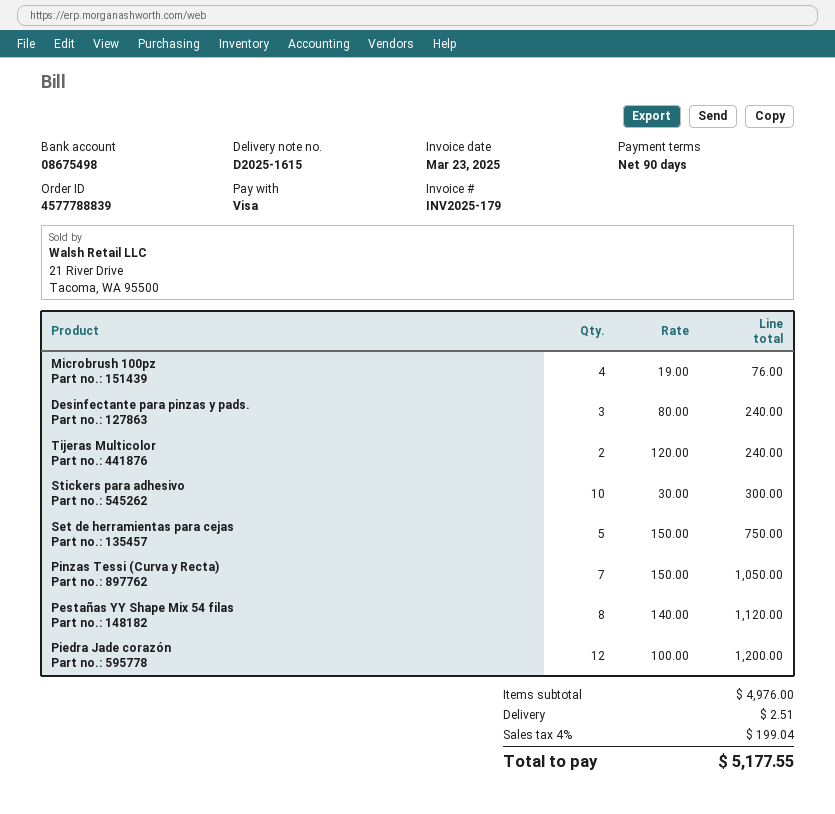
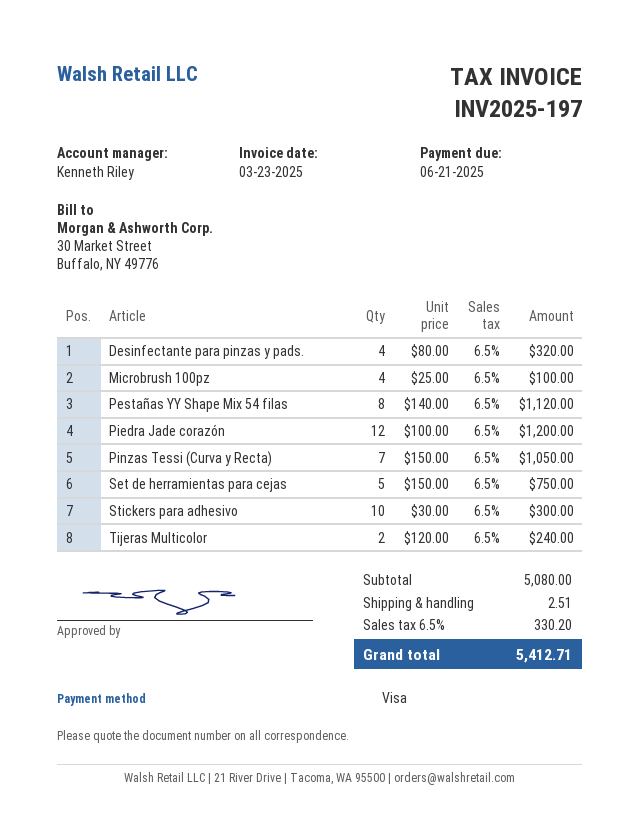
invoice number: INV2025-179 -> INV2025-197
Microbrush 100pz: 4 x 19.00 = 76.00 -> 4 x 25.00 = 100.00
Desinfectante para pinzas y pads.: 3 x 80.00 = 240.00 -> 4 x 80.00 = 320.00
subtotal: 4976.00 -> 5080.00
tax: 4% = 199.04 -> 6.5% = 330.20
total: 5177.55 -> 5412.71

